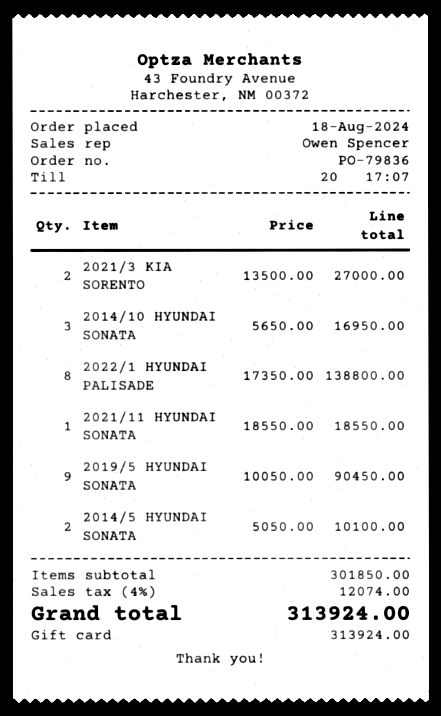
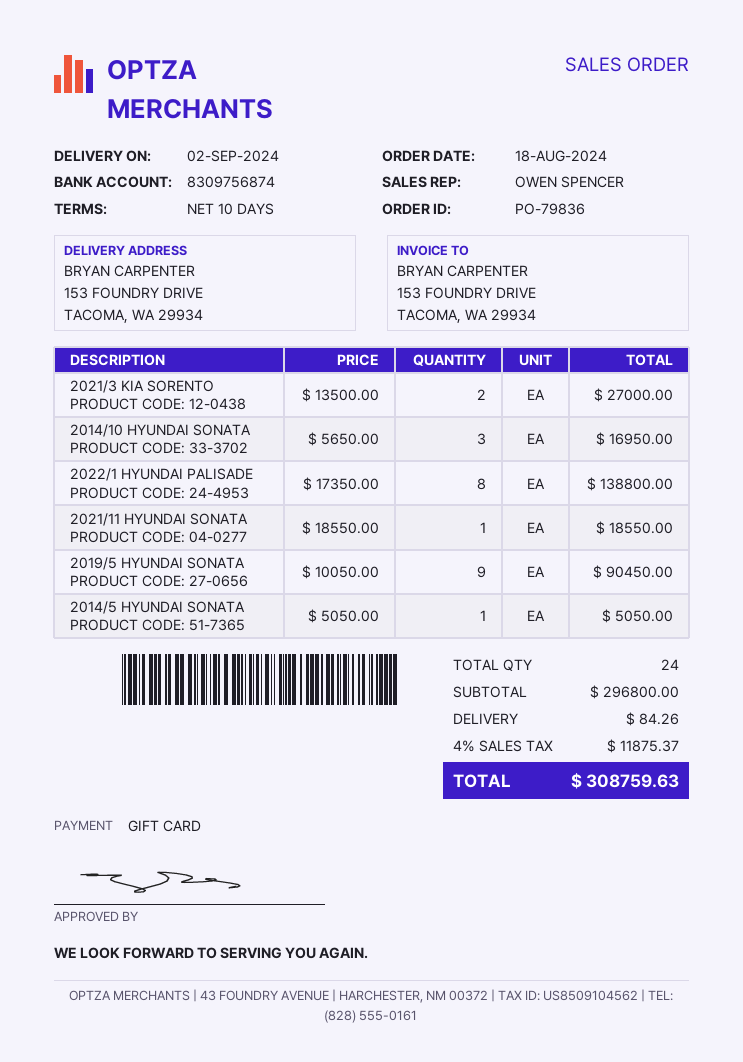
2014/5 HYUNDAI SONATA: 2 x 5050.00 = 10100.00 -> 1 x 5050.00 = 5050.00
subtotal: 301850.00 -> 296800.00
shipping: none -> 84.26
tax: 4% = 12074.00 -> 4% = 11875.37
total: 313924.00 -> 308759.63

